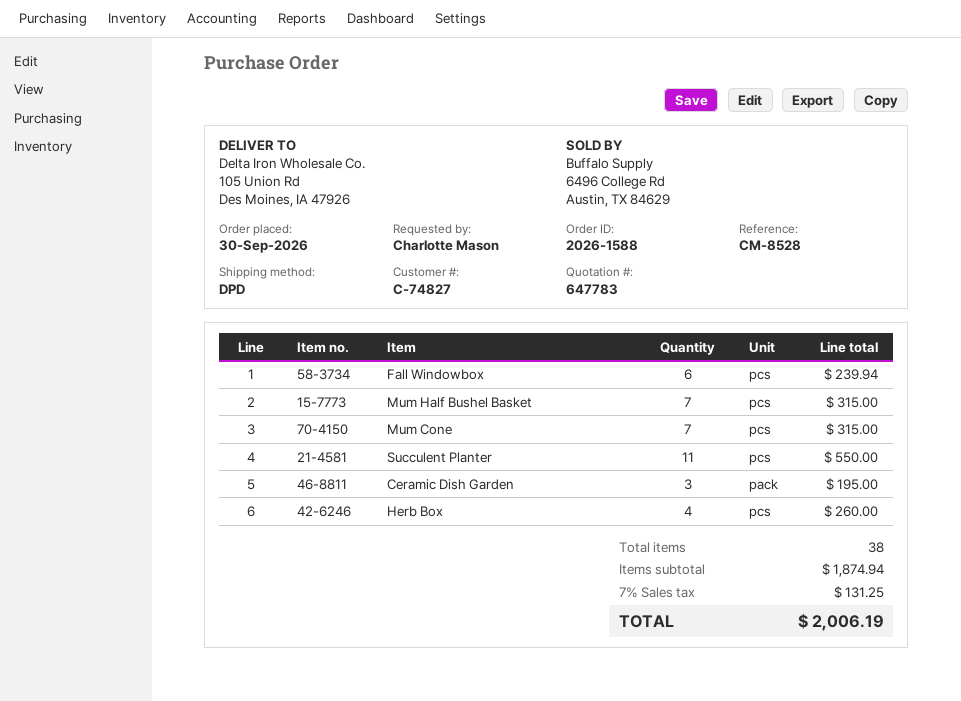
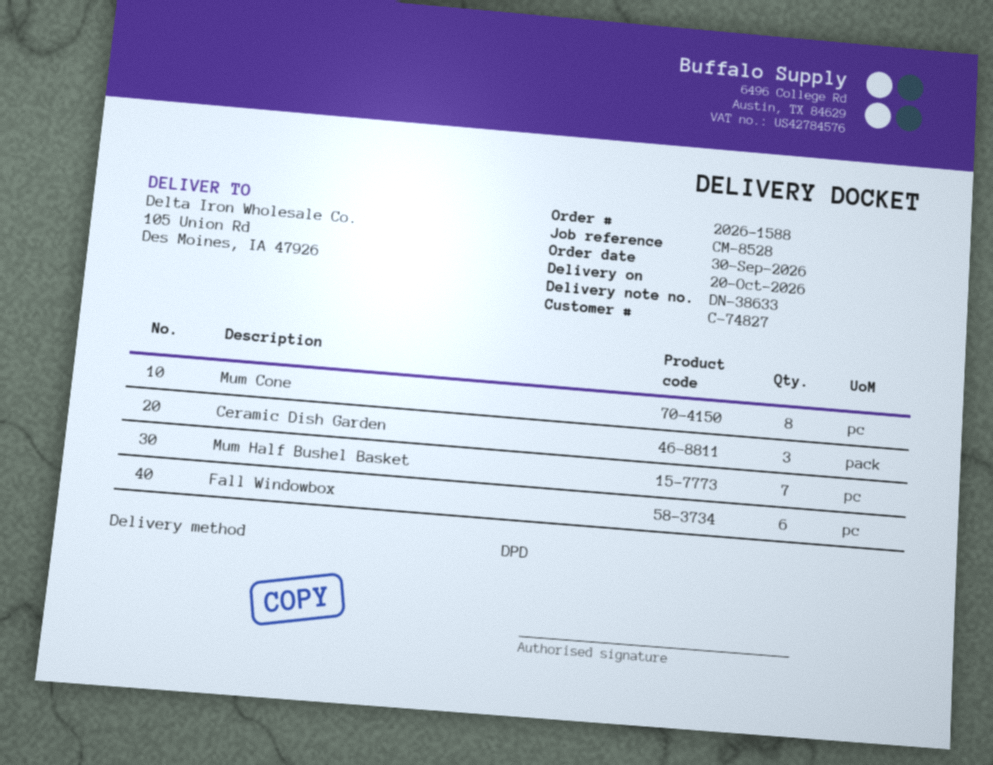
Mum Cone: 7 -> 8
Succulent Planter: 11 -> none
Herb Box: 4 -> none

